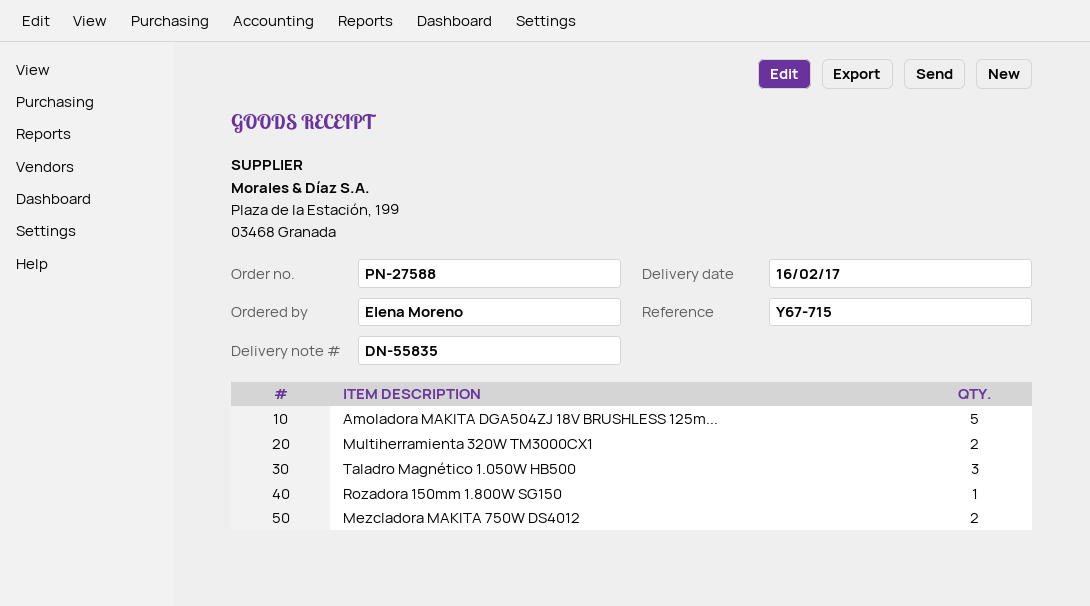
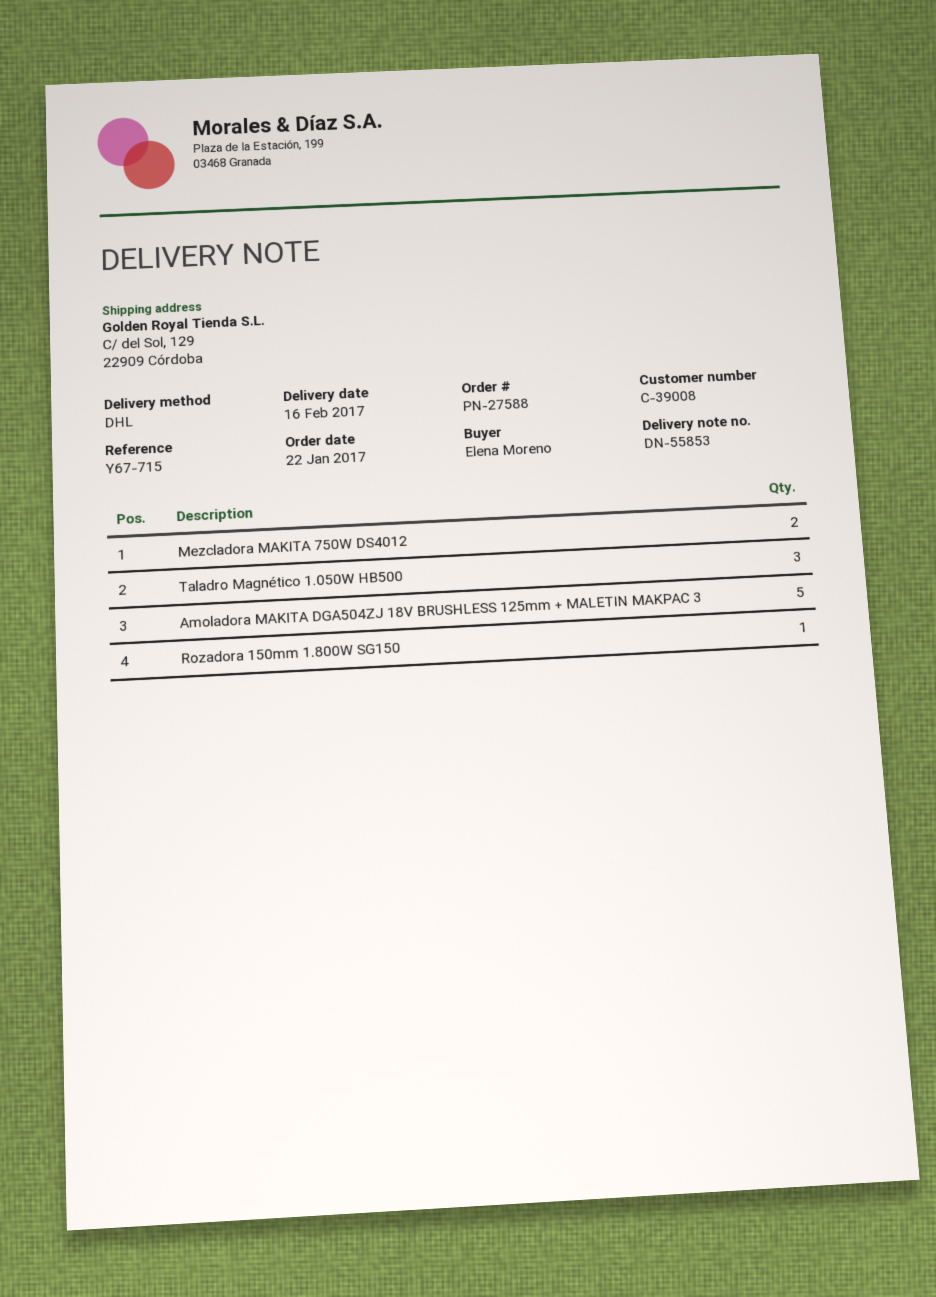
delivery note number: DN-55835 -> DN-55853
Multiherramienta 320W TM3000CX1: 2 -> none

